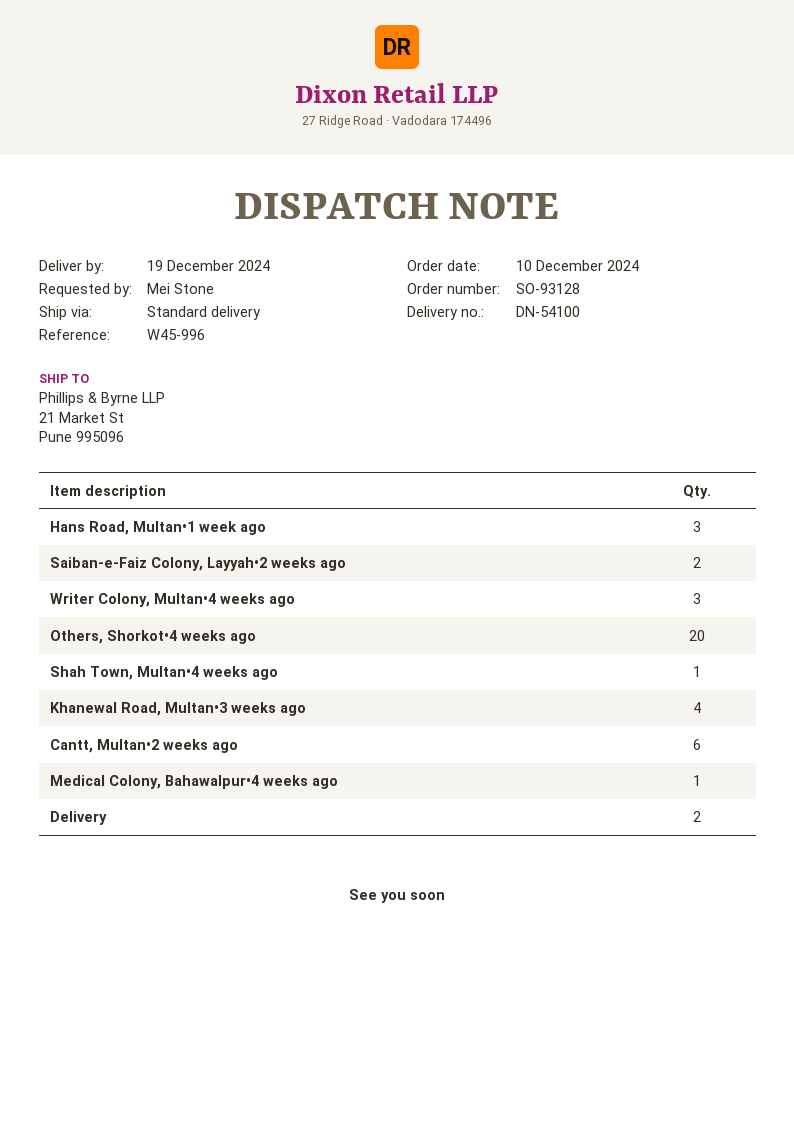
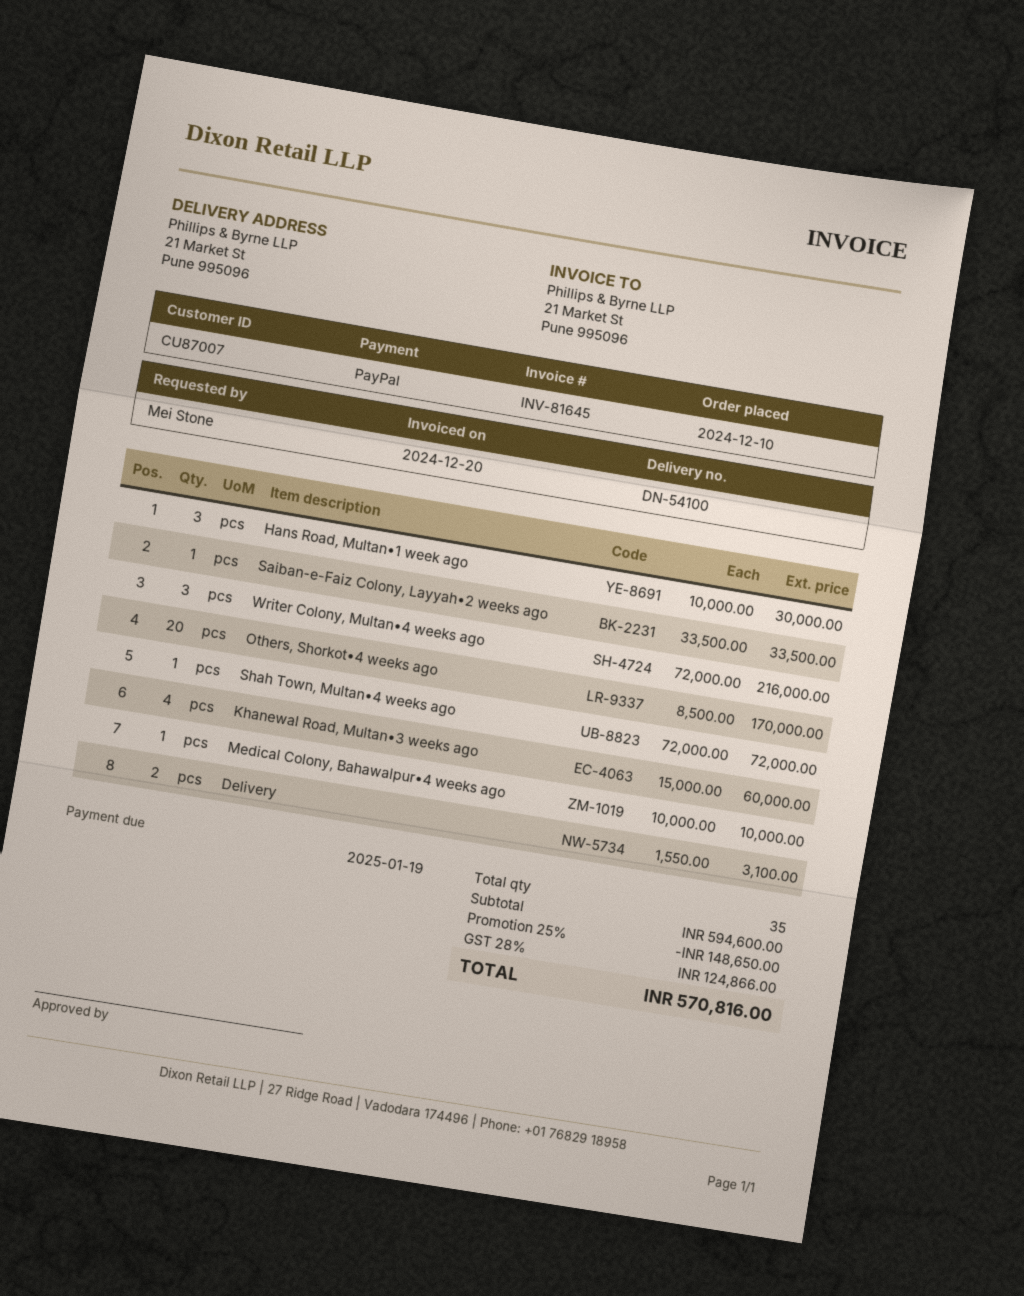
Saiban-e-Faiz Colony, Layyah•2 weeks ago: 2 -> 1
Cantt, Multan•2 weeks ago: 6 -> none

